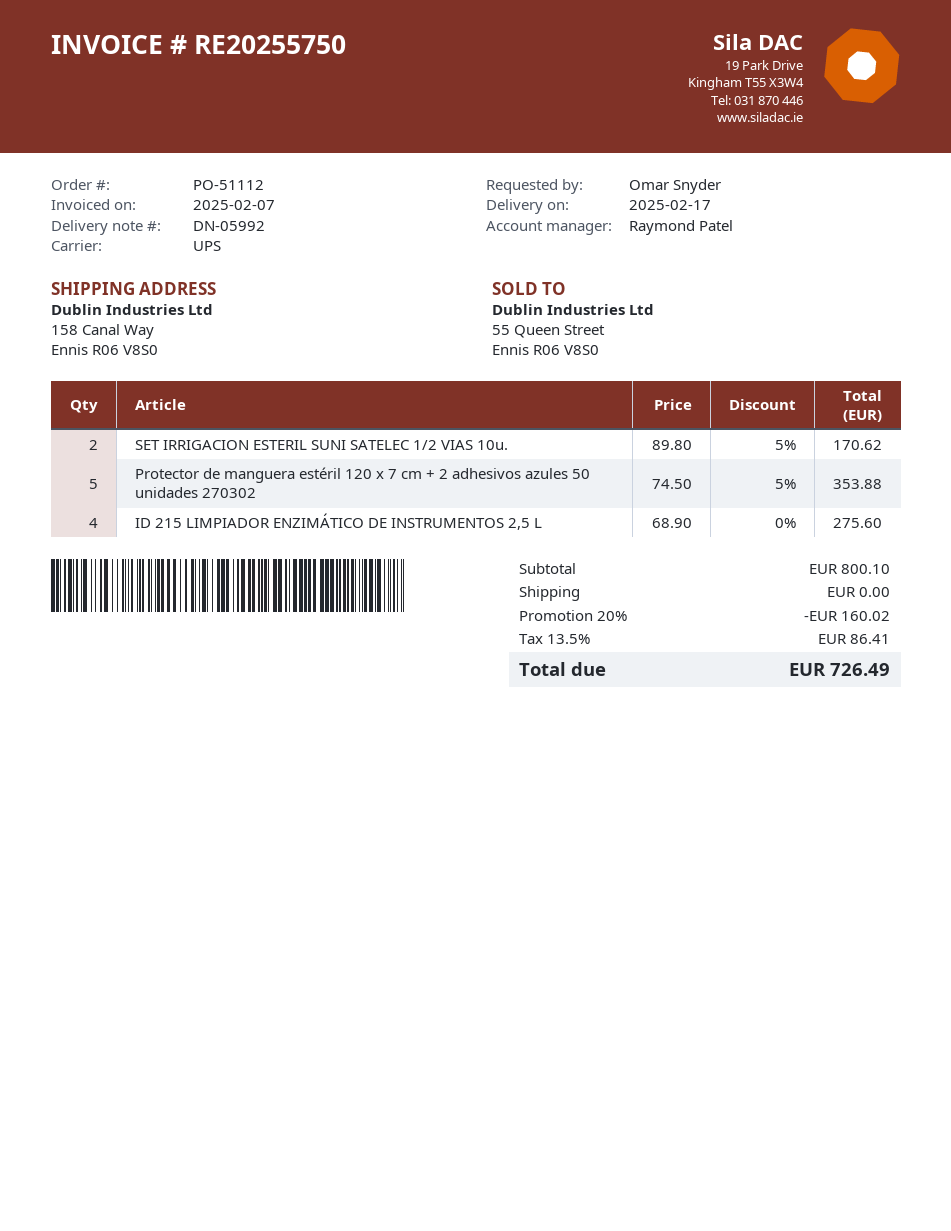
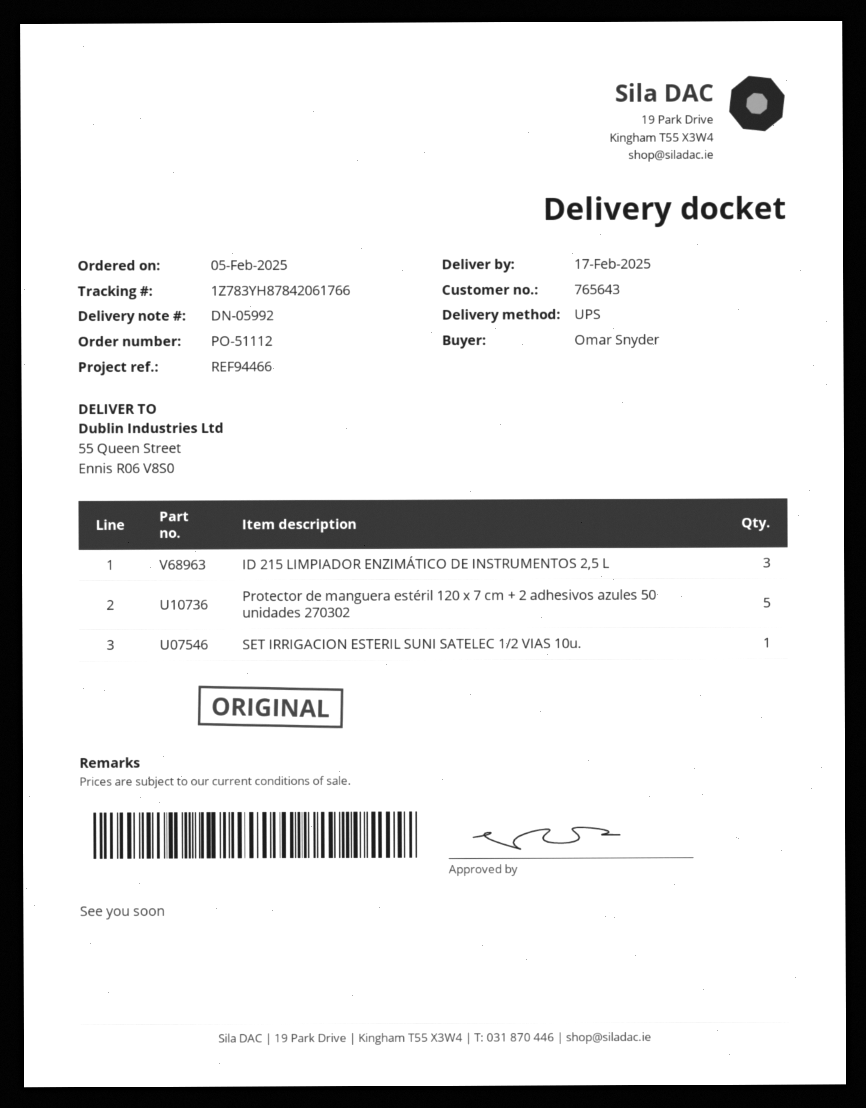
ship to: 158 Canal Way, Ennis R06 V8S0 -> 55 Queen Street, Ennis R06 V8S0
SET IRRIGACION ESTERIL SUNI SATELEC 1/2 VIAS 10u.: 2 -> 1
ID 215 LIMPIADOR ENZIMÁTICO DE INSTRUMENTOS 2,5 L: 4 -> 3

